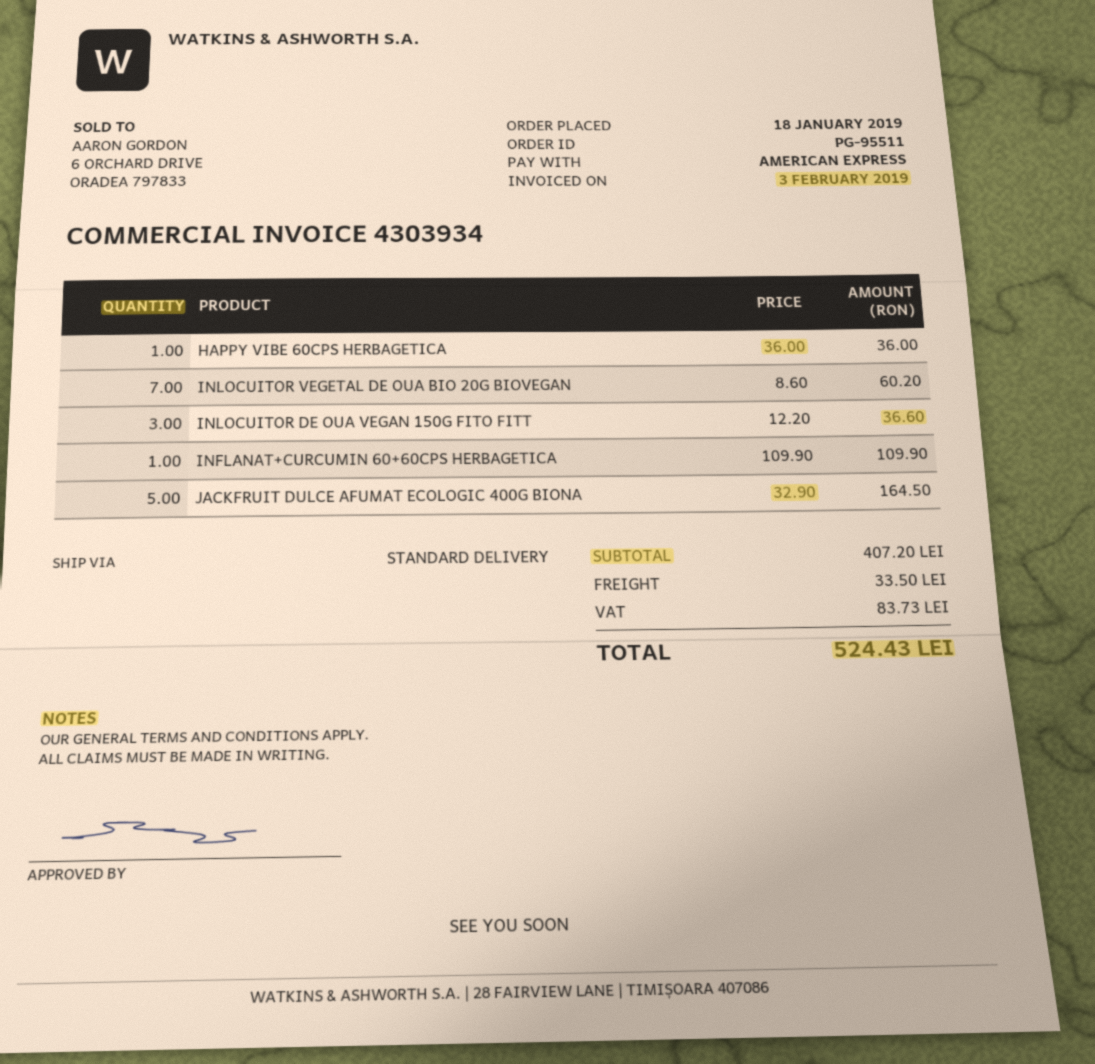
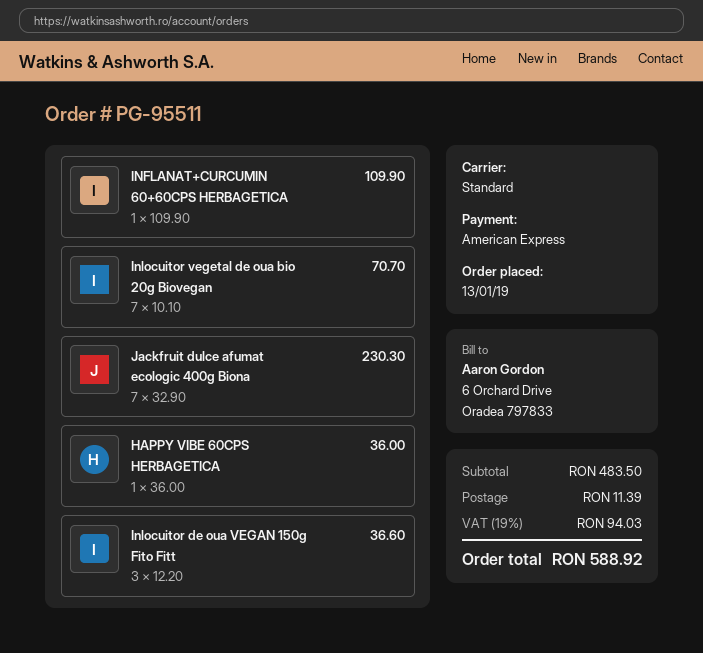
order date: 2019-01-18 -> 2019-01-13
INLOCUITOR VEGETAL DE OUA BIO 20G BIOVEGAN: 7 x 8.60 = 60.20 -> 7 x 10.10 = 70.70
JACKFRUIT DULCE AFUMAT ECOLOGIC 400G BIONA: 5 x 32.90 = 164.50 -> 7 x 32.90 = 230.30
subtotal: 407.20 -> 483.50
shipping: 33.50 -> 11.39
tax: 83.73 -> 94.03
total: 524.43 -> 588.92

